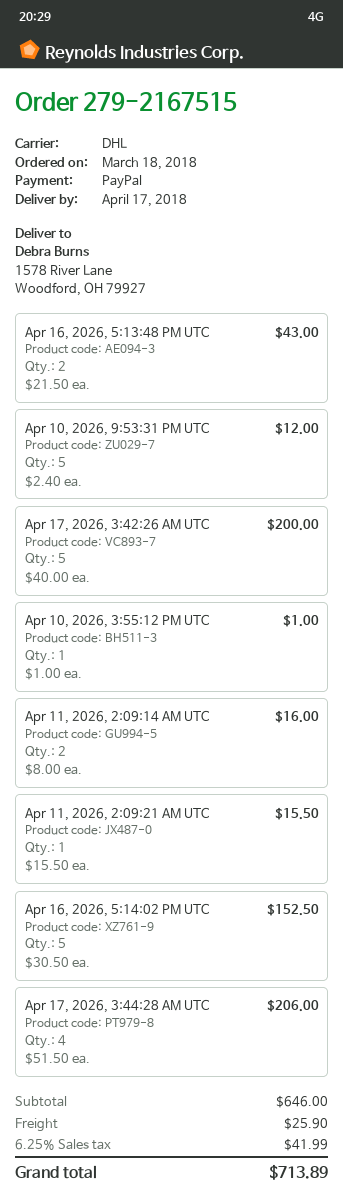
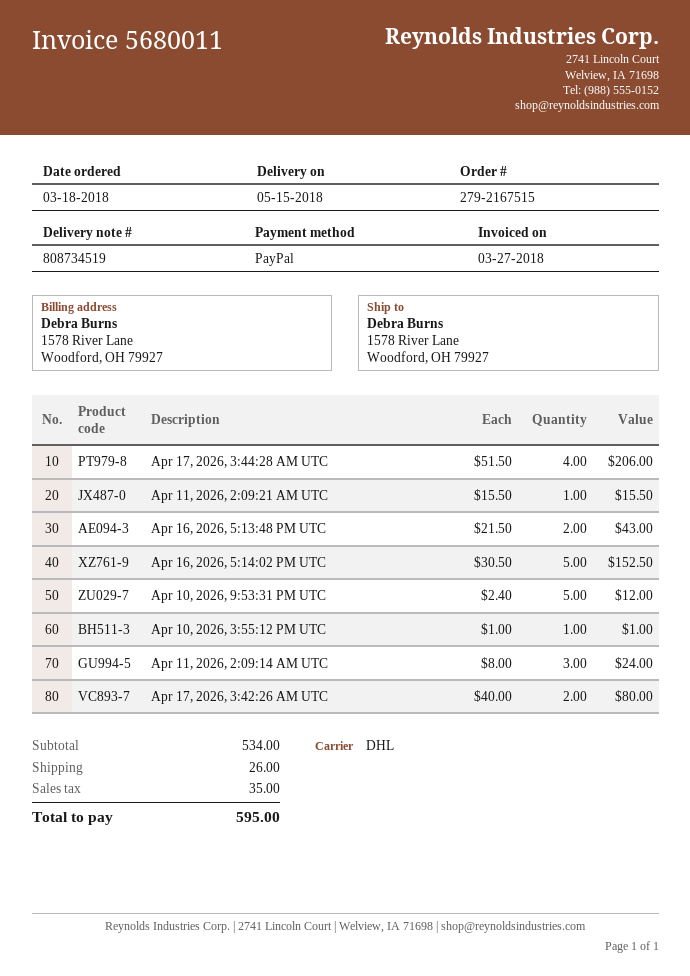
delivery date: 2018-04-17 -> 2018-05-15
Apr 17, 2026, 3:42:26 AM UTC: 5 x 40.00 = 200.00 -> 2 x 40.00 = 80.00
Apr 11, 2026, 2:09:14 AM UTC: 2 x 8.00 = 16.00 -> 3 x 8.00 = 24.00
subtotal: 646.00 -> 534.00
shipping: 25.90 -> 26.00
tax: 41.99 -> 35.00
total: 713.89 -> 595.00

